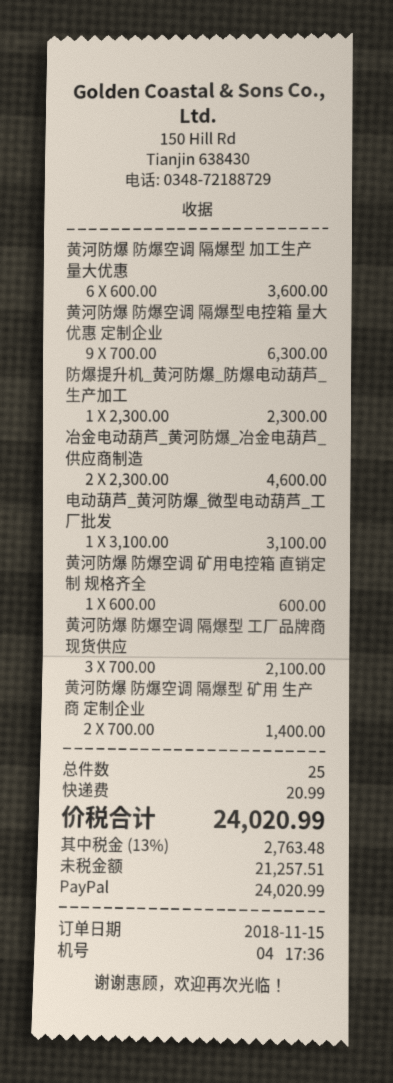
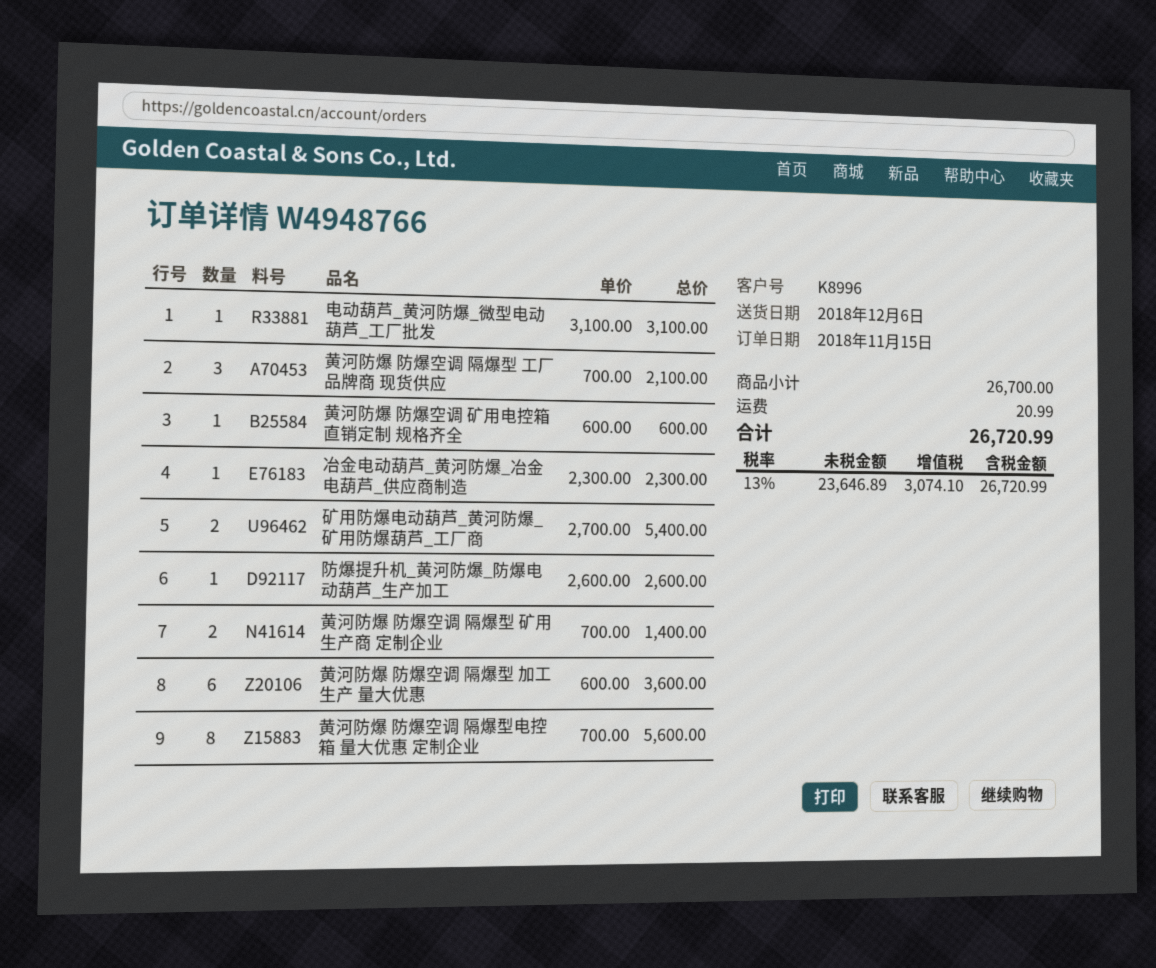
黄河防爆 防爆空调 隔爆型电控箱 量大优惠 定制企业: 9 x 700.00 = 6300.00 -> 8 x 700.00 = 5600.00
防爆提升机_黄河防爆_防爆电动葫芦_生产加工: 1 x 2300.00 = 2300.00 -> 1 x 2600.00 = 2600.00
冶金电动葫芦_黄河防爆_冶金电葫芦_供应商制造: 2 x 2300.00 = 4600.00 -> 1 x 2300.00 = 2300.00
矿用防爆电动葫芦_黄河防爆_矿用防爆葫芦_工厂商: none -> 2 x 2700.00 = 5400.00
net: 21257.51 -> 23646.89
tax: 13% = 2763.48 -> 13% = 3074.10
total: 24020.99 -> 26720.99

